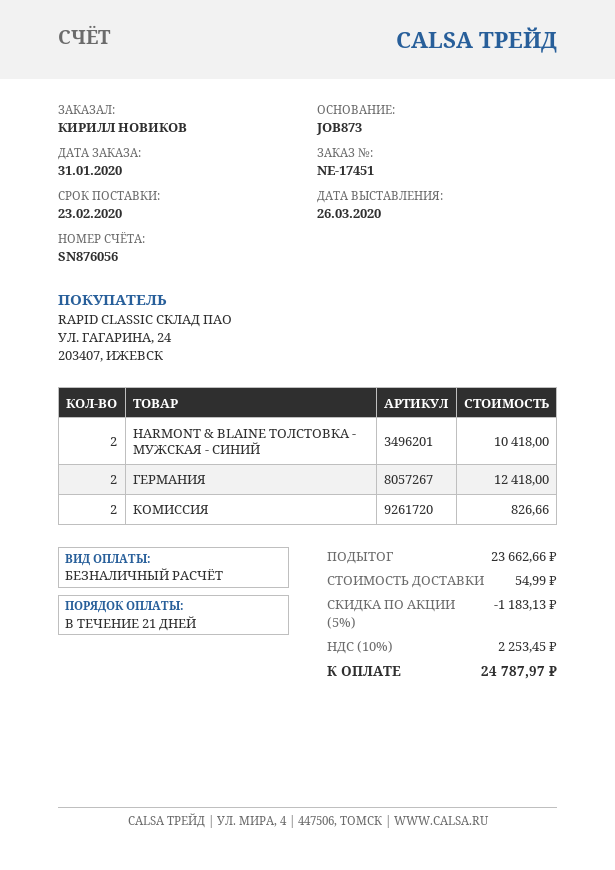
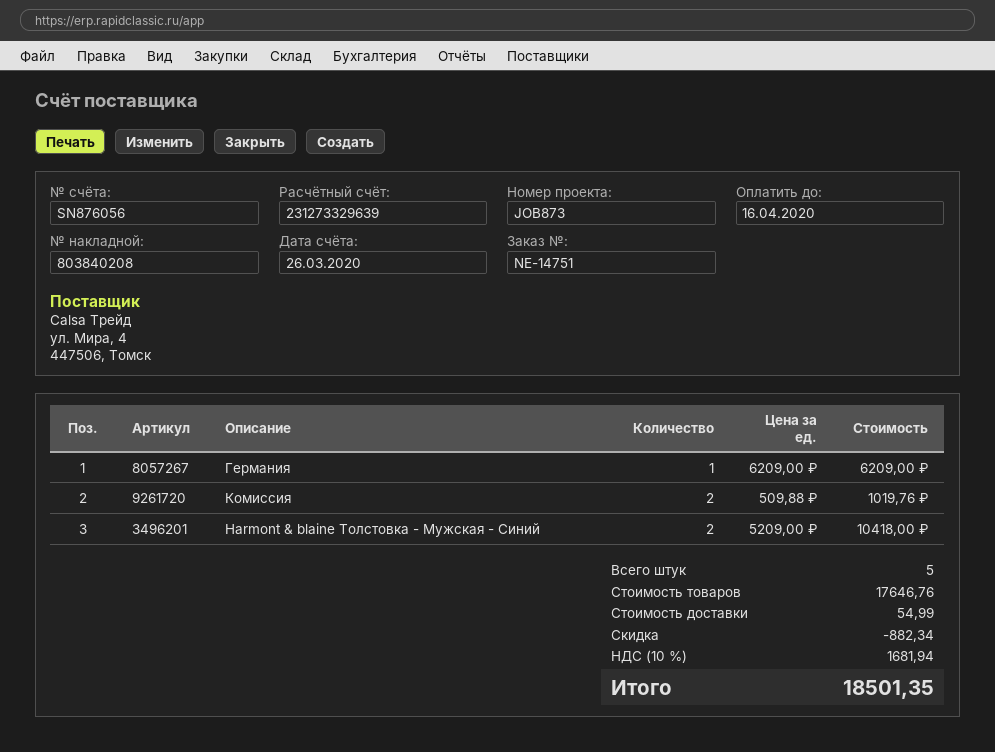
order number: NE-17451 -> NE-14751
ГЕРМАНИЯ: 2 for 12418.00 -> 1 for 6209.00
КОМИССИЯ: 2 for 826.66 -> 2 for 1019.76
subtotal: 23662.66 -> 17646.76
discount: 1183.13 -> 882.34
tax: 10% = 2253.45 -> 10% = 1681.94
total: 24787.97 -> 18501.35

